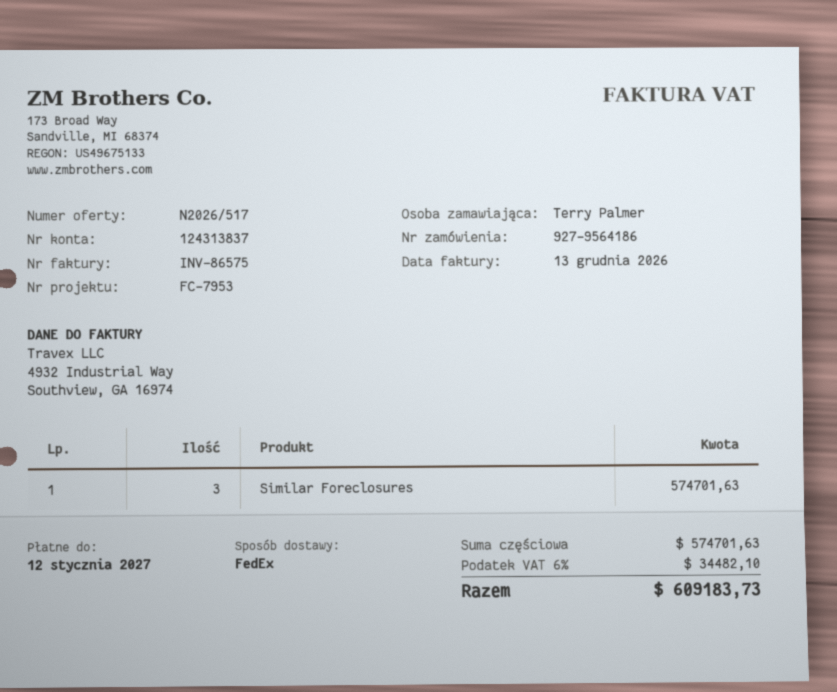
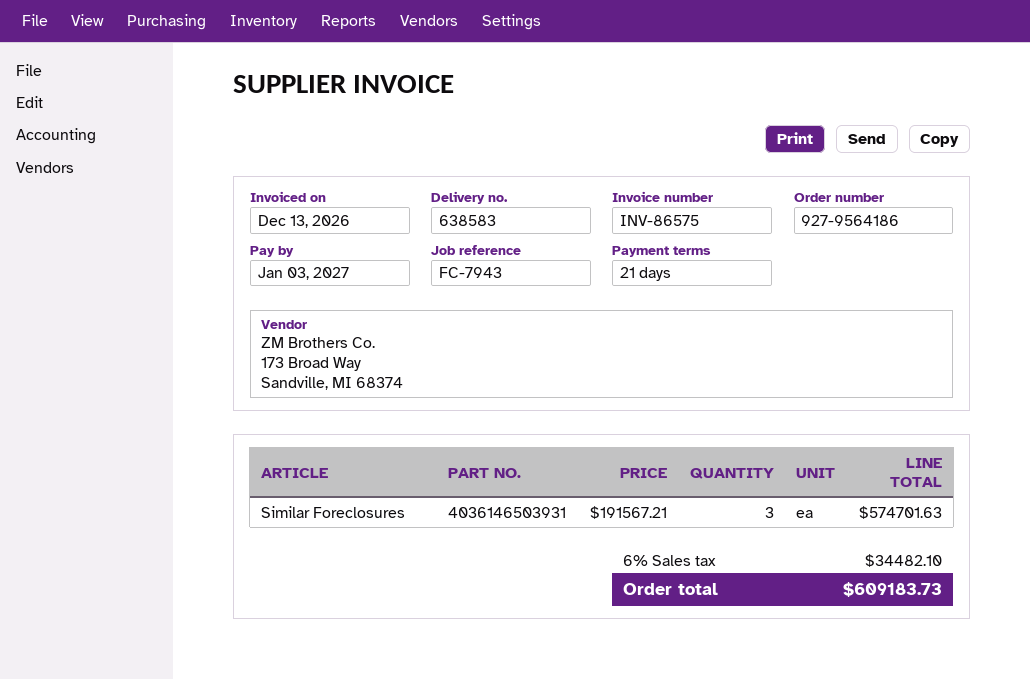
due date: 2027-01-12 -> 2027-01-03
reference: FC-7953 -> FC-7943

